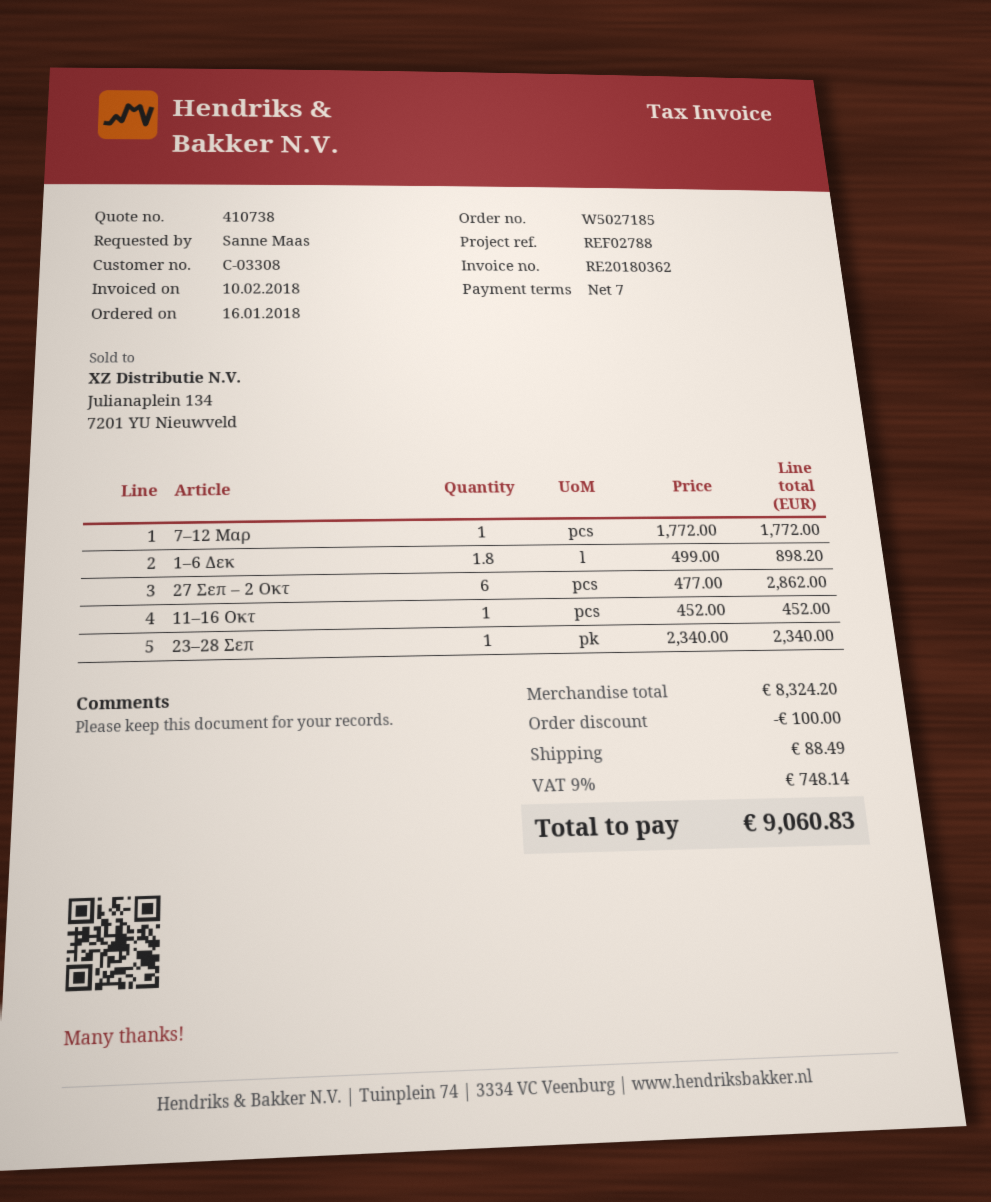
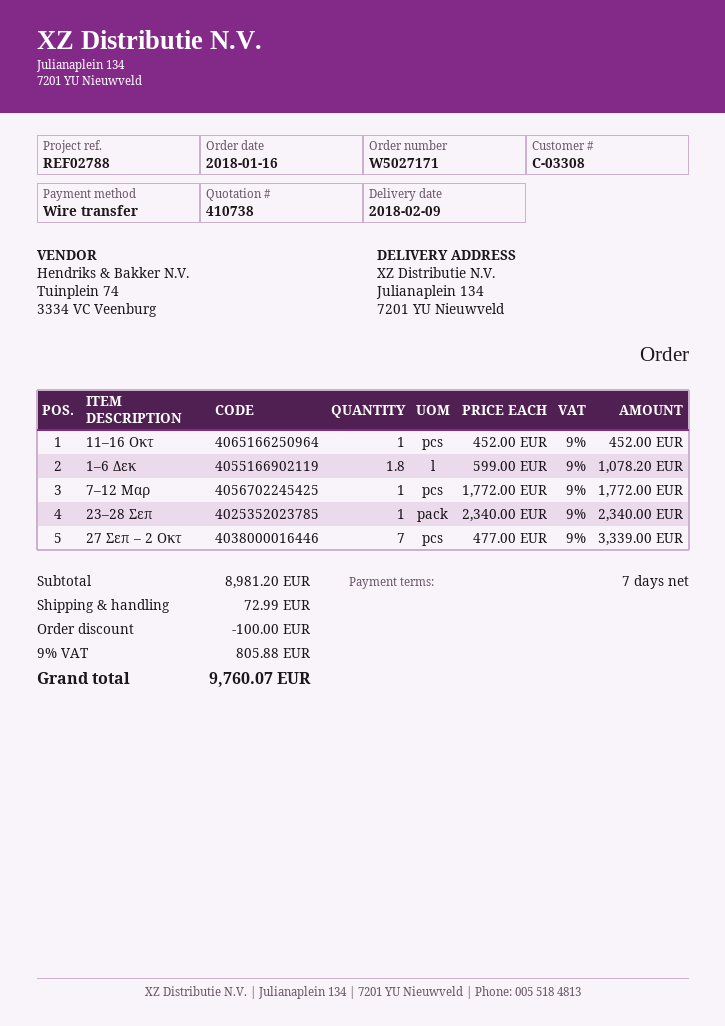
order number: W5027185 -> W5027171
1–6 Δεκ: 1.8 x 499.00 = 898.20 -> 1.8 x 599.00 = 1078.20
27 Σεπ – 2 Οκτ: 6 x 477.00 = 2862.00 -> 7 x 477.00 = 3339.00
subtotal: 8324.20 -> 8981.20
shipping: 88.49 -> 72.99
tax: 9% = 748.14 -> 9% = 805.88
total: 9060.83 -> 9760.07

